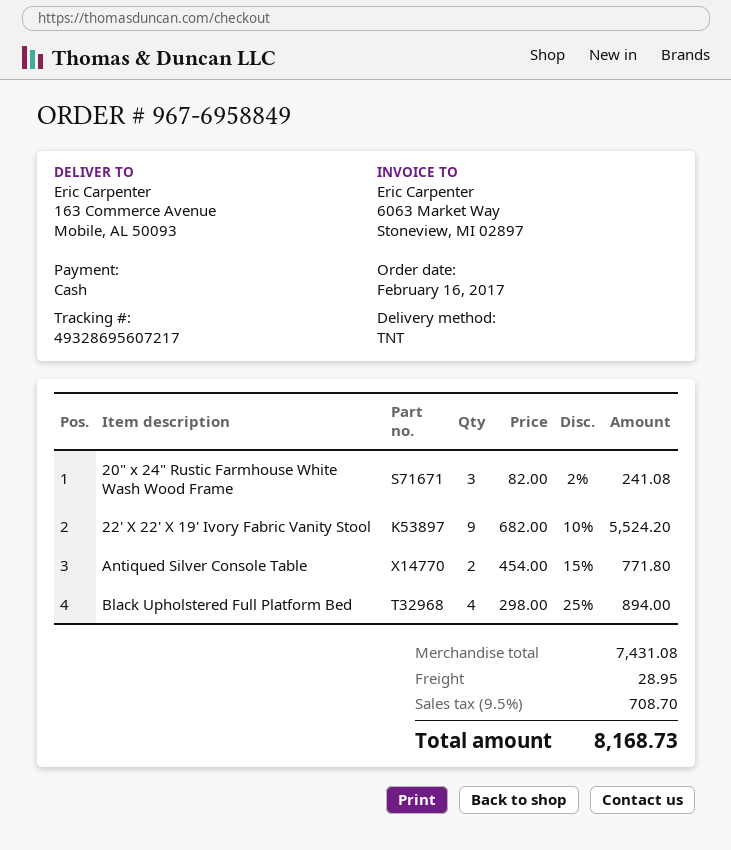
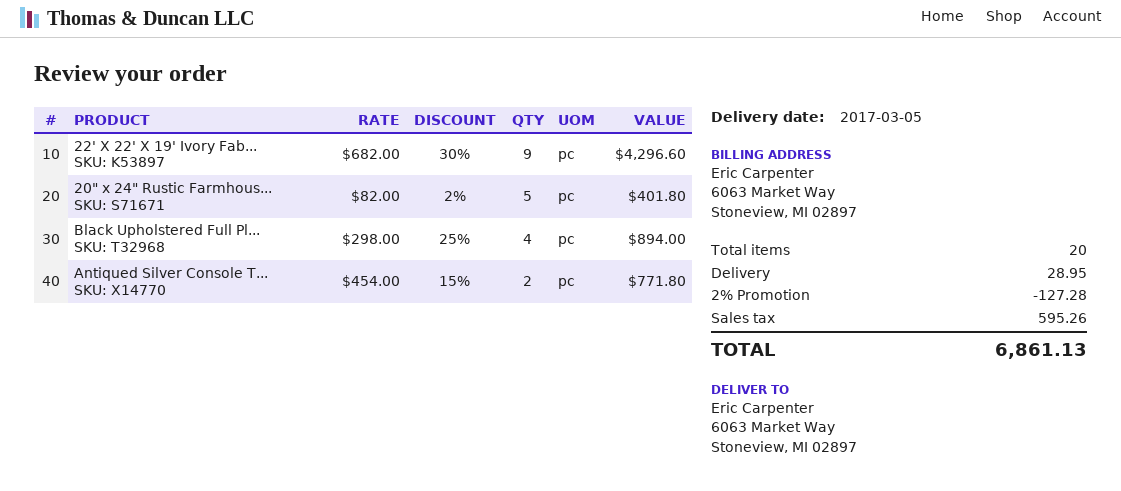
ship to: 163 Commerce Avenue, Mobile, AL 50093 -> 6063 Market Way, Stoneview, MI 02897
20" x 24" Rustic Farmhouse White Wash Wood Frame: 3 x 82.00 - 2% = 241.08 -> 5 x 82.00 - 2% = 401.80
22' X 22' X 19' Ivory Fabric Vanity Stool: 9 x 682.00 - 10% = 5524.20 -> 9 x 682.00 - 30% = 4296.60
discount: none -> 2% = 127.28
tax: 708.70 -> 595.26
total: 8168.73 -> 6861.13

